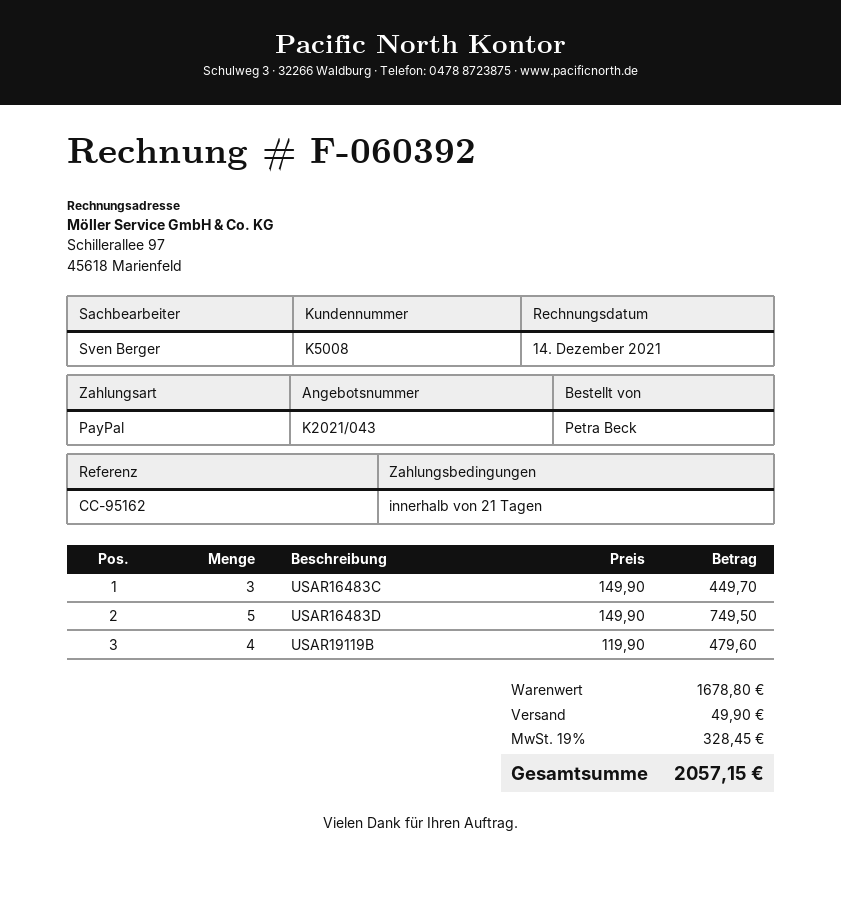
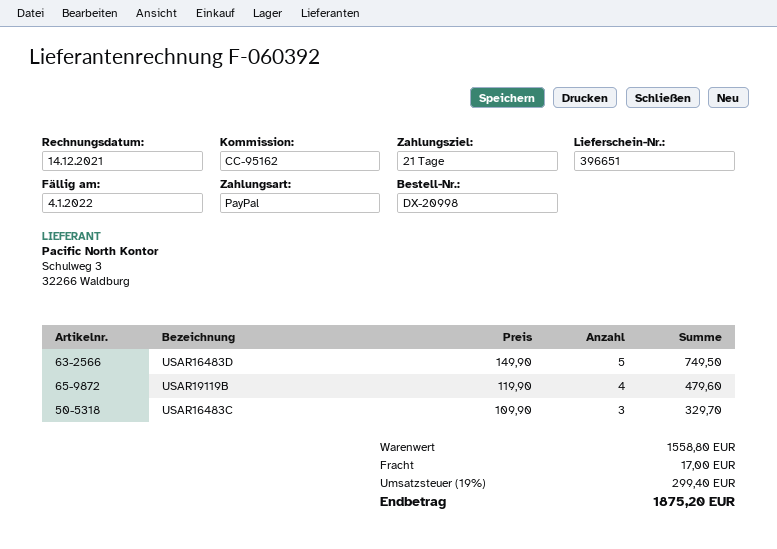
USAR16483C: 3 x 149.90 = 449.70 -> 3 x 109.90 = 329.70
subtotal: 1678.80 -> 1558.80
shipping: 49.90 -> 17.00
tax: 19% = 328.45 -> 19% = 299.40
total: 2057.15 -> 1875.20

